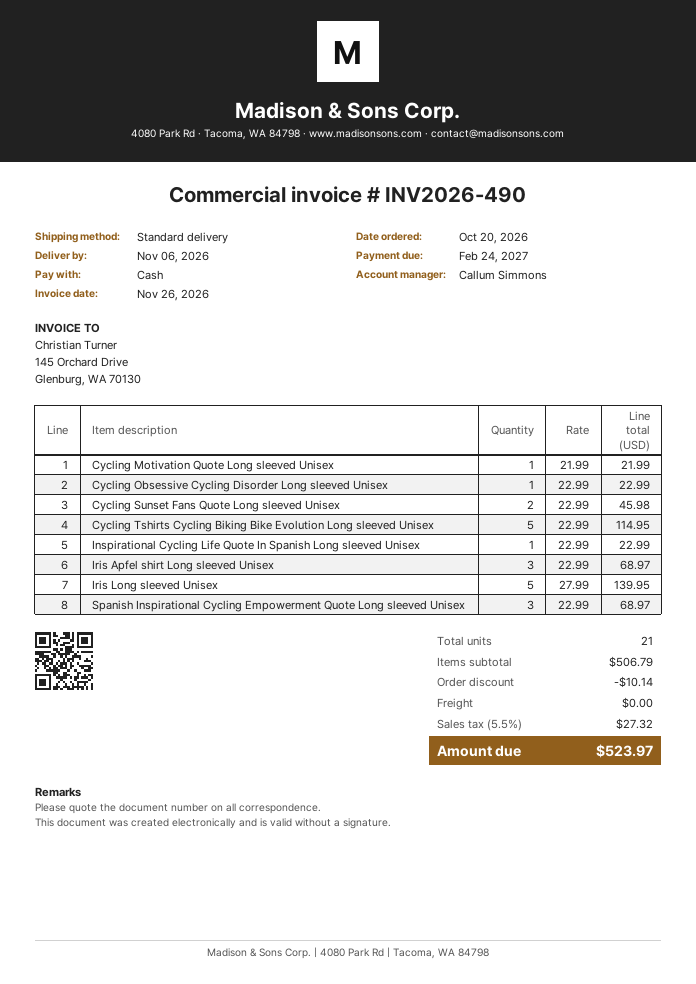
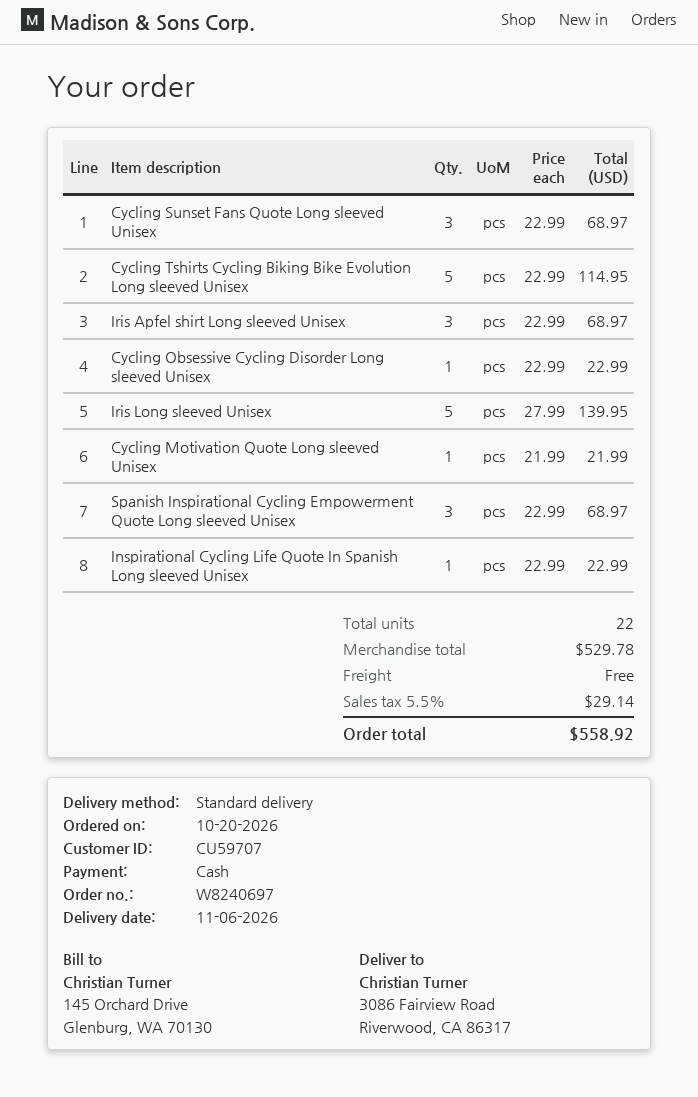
Cycling Sunset Fans Quote Long sleeved Unisex: 2 x 22.99 = 45.98 -> 3 x 22.99 = 68.97
total quantity: 21 -> 22
subtotal: 506.79 -> 529.78
discount: 10.14 -> none
tax: 5.5% = 27.32 -> 5.5% = 29.14
total: 523.97 -> 558.92

